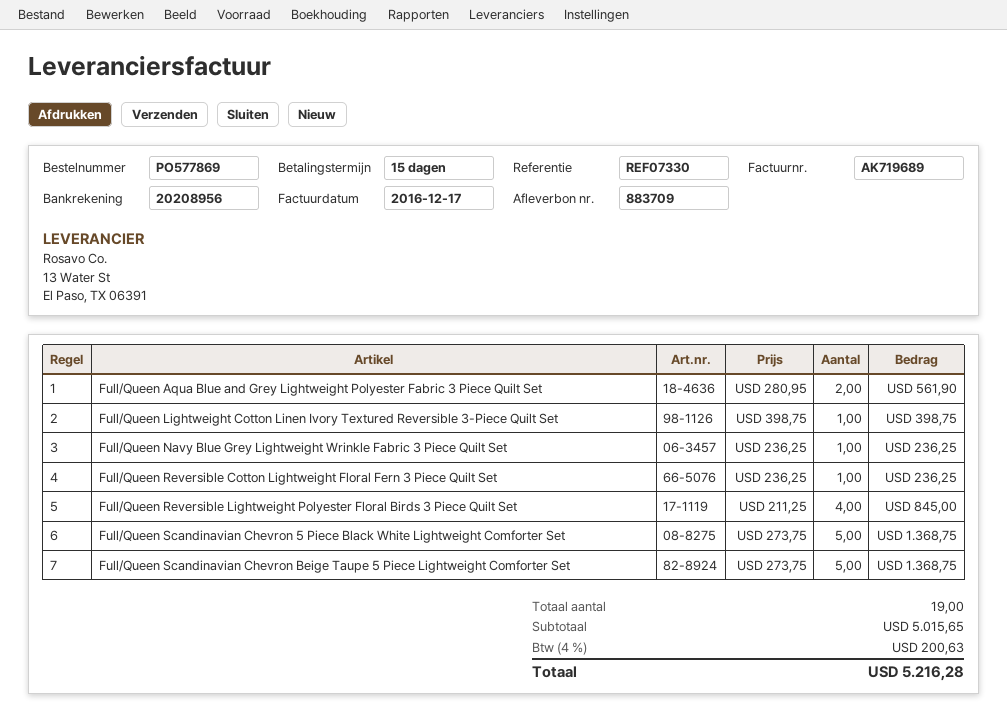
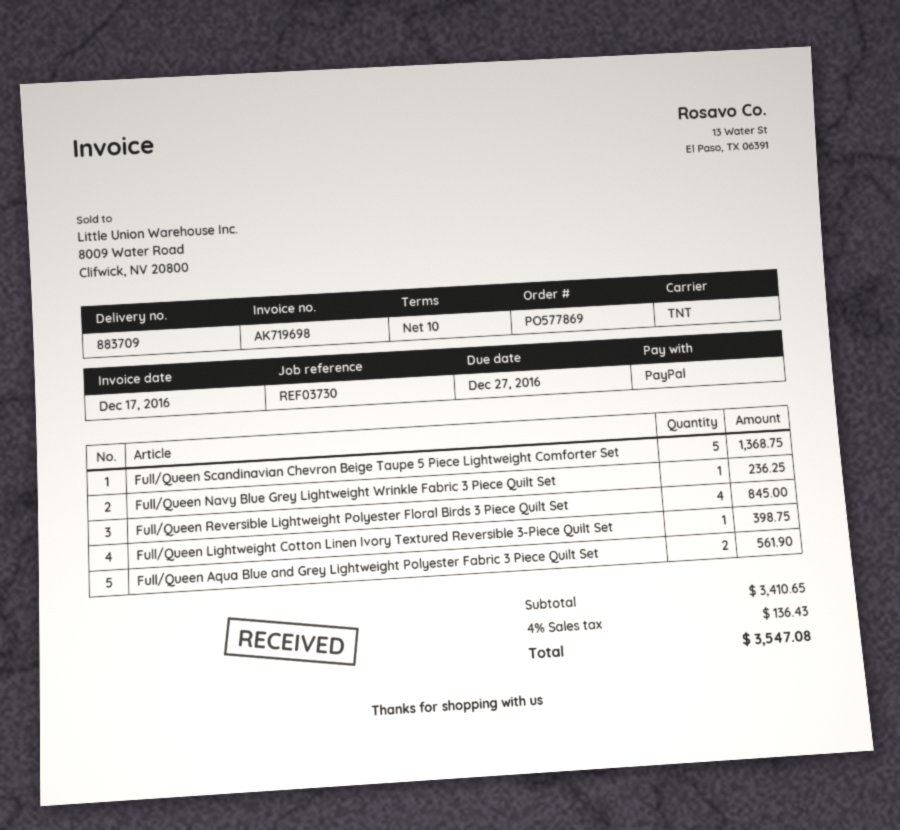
invoice number: AK719689 -> AK719698
payment terms: 15 days -> 10 days
reference: REF07330 -> REF03730
Full/Queen Reversible Cotton Lightweight Floral Fern 3 Piece Quilt Set: 1 for 236.25 -> none
Full/Queen Scandinavian Chevron 5 Piece Black White Lightweight Comforter Set: 5 for 1368.75 -> none
subtotal: 5015.65 -> 3410.65
tax: 4% = 200.63 -> 4% = 136.43
total: 5216.28 -> 3547.08

